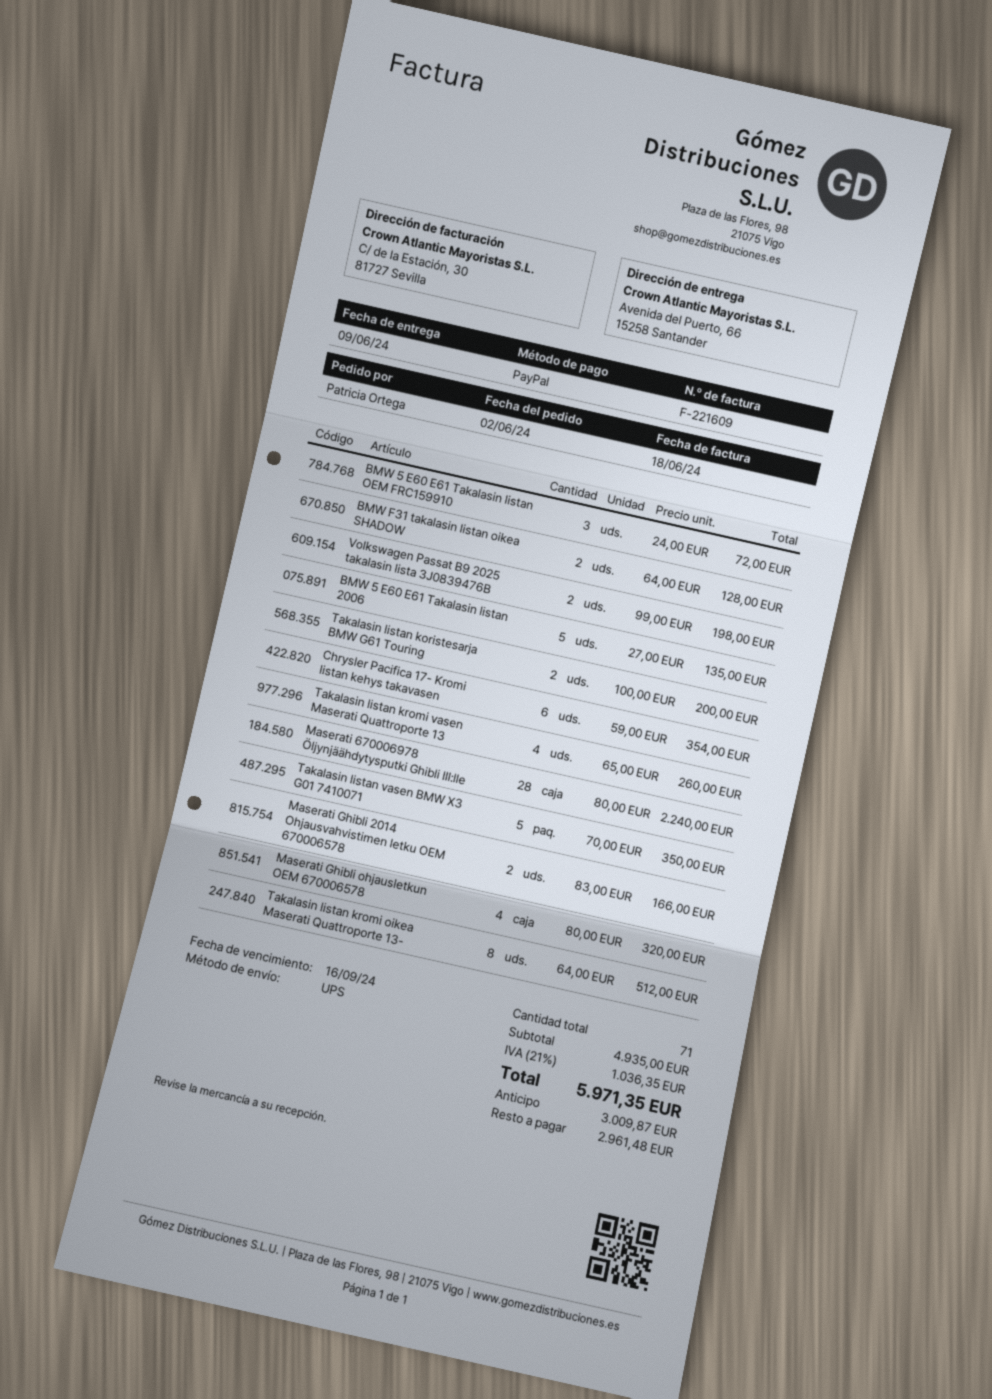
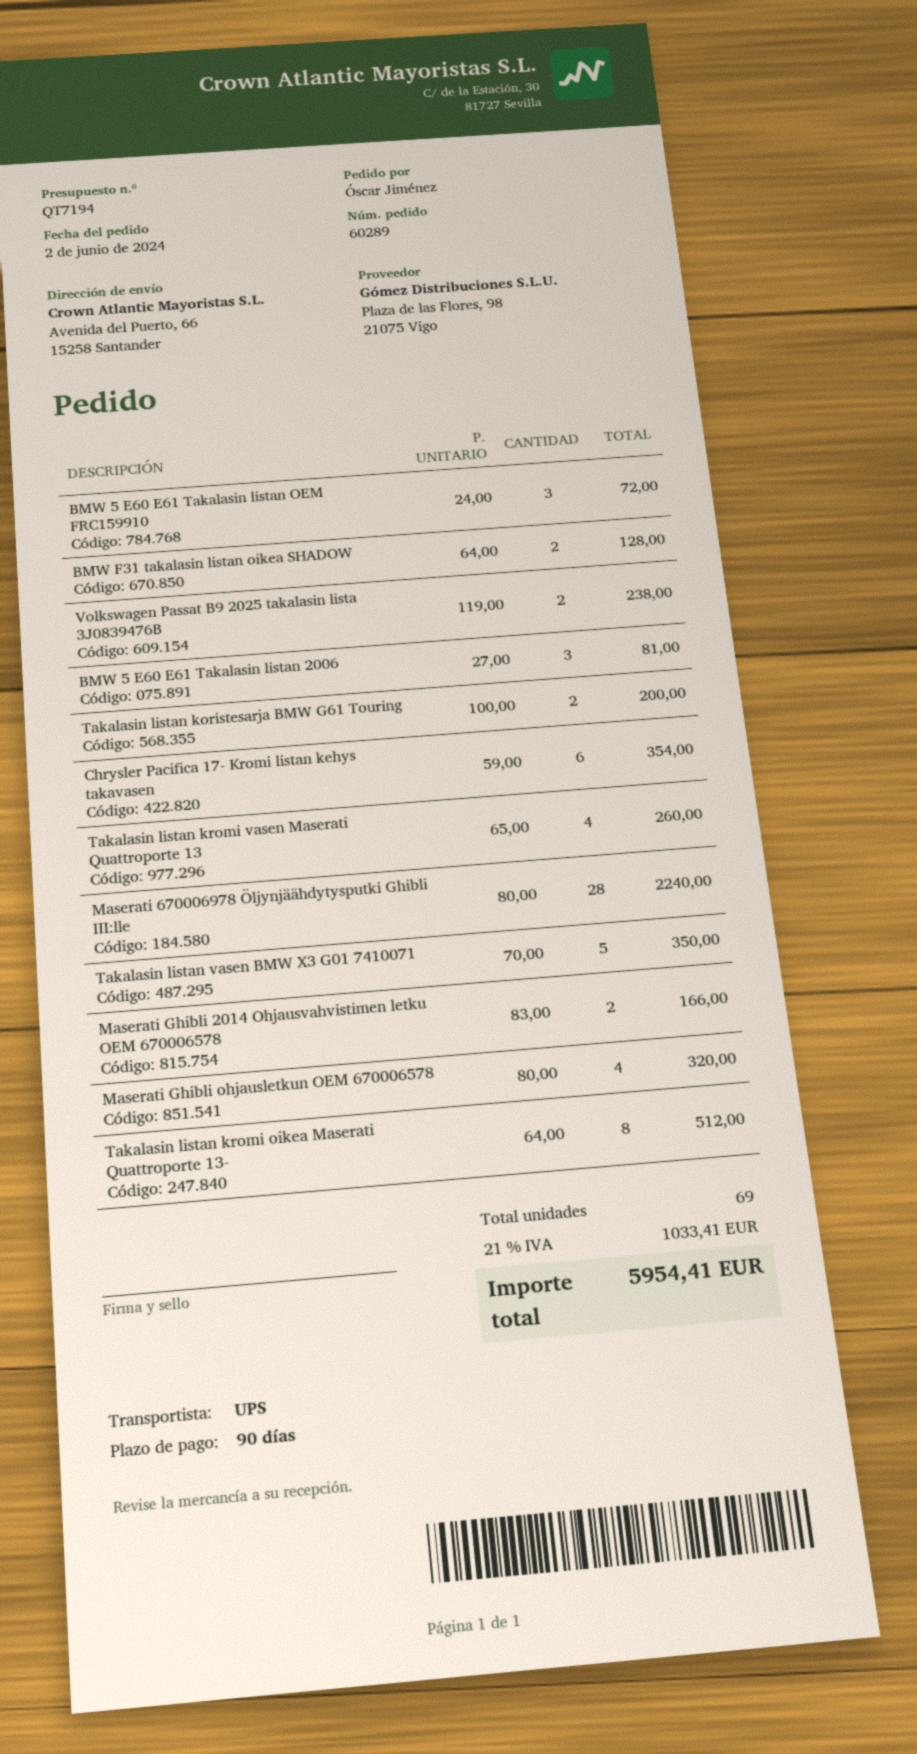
ordered by: Patricia Ortega -> Óscar Jiménez
Volkswagen Passat B9 2025 takalasin lista 3J0839476B: 2 x 99.00 = 198.00 -> 2 x 119.00 = 238.00
BMW 5 E60 E61 Takalasin listan 2006: 5 x 27.00 = 135.00 -> 3 x 27.00 = 81.00
total quantity: 71 -> 69
tax: 21% = 1036.35 -> 21% = 1033.41
total: 5971.35 -> 5954.41

